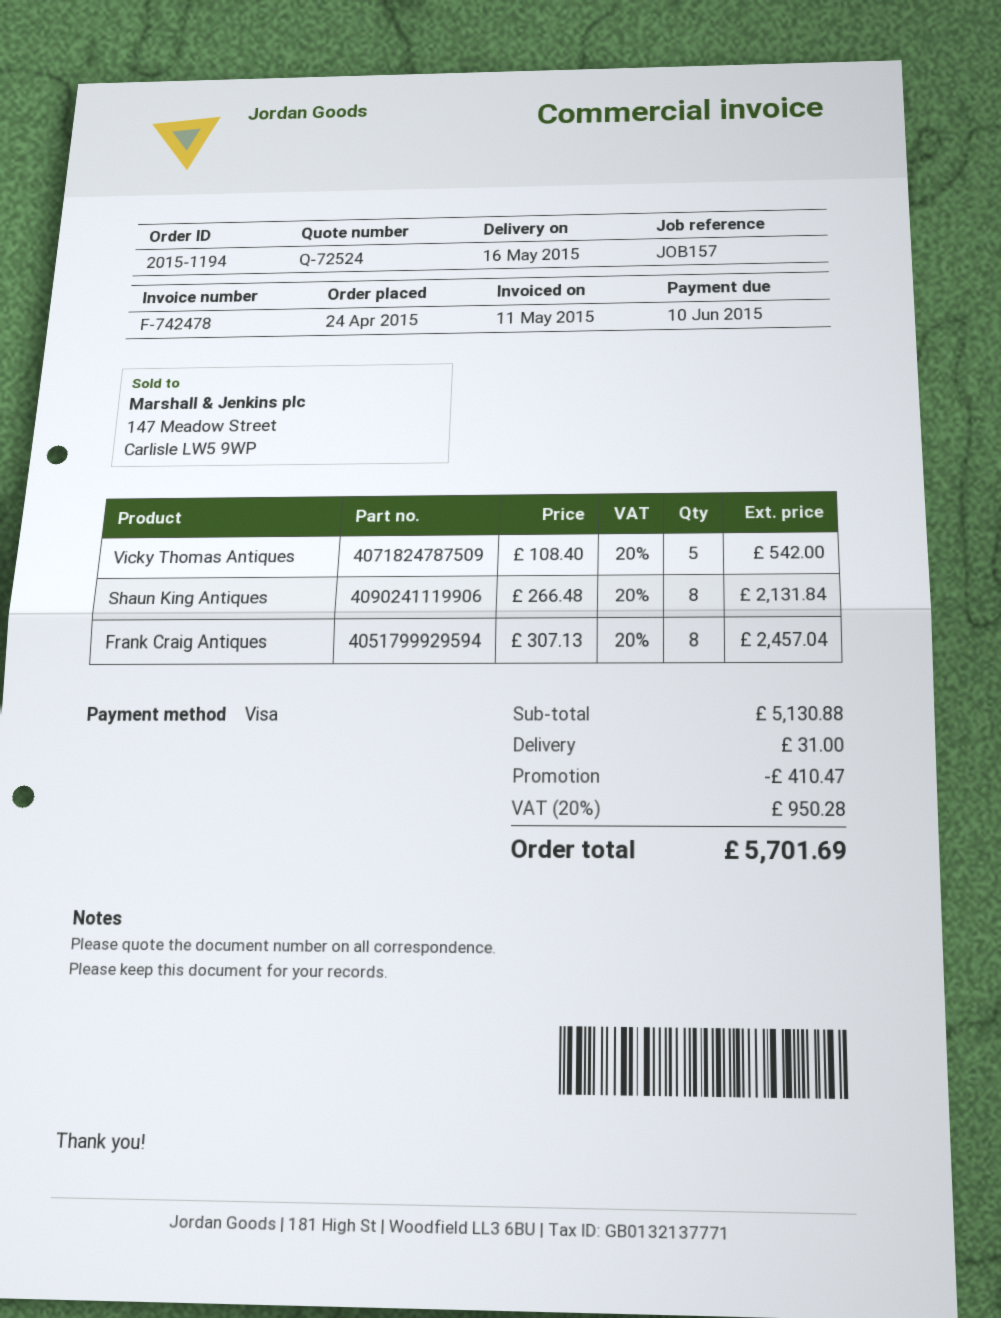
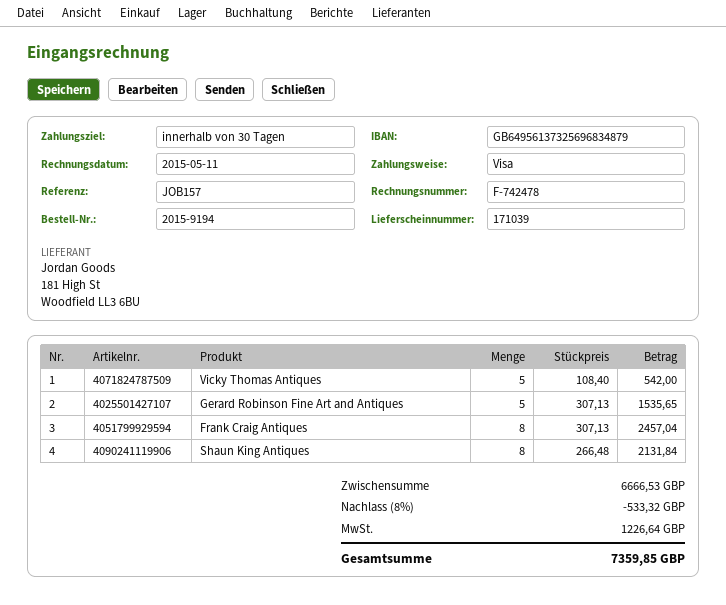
order number: 2015-1194 -> 2015-9194
Gerard Robinson Fine Art and Antiques: none -> 5 x 307.13 = 1535.65
subtotal: 5130.88 -> 6666.53
discount: 410.47 -> 533.32
shipping: 31.00 -> none
tax: 950.28 -> 1226.64
total: 5701.69 -> 7359.85

